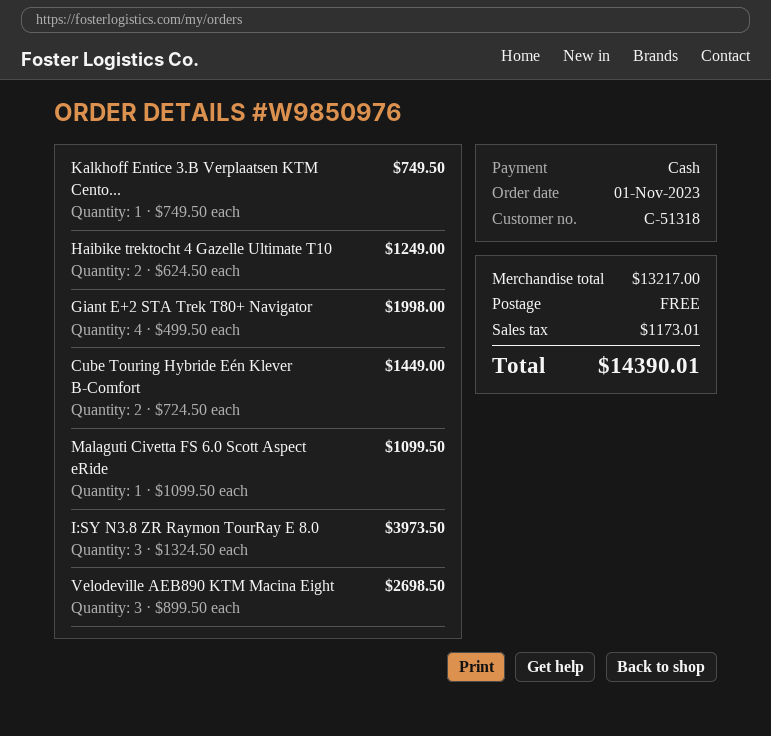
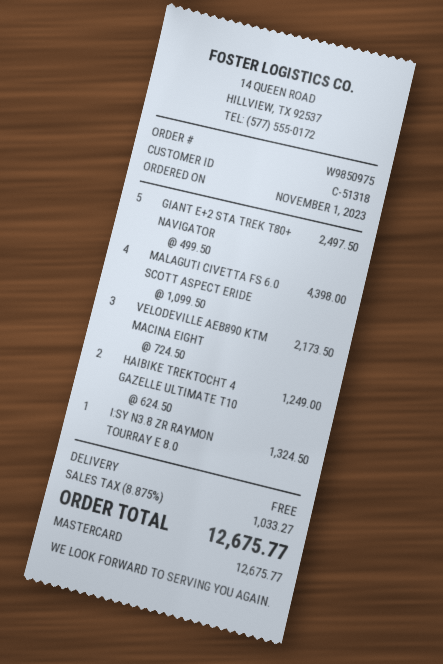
order number: W9850976 -> W9850975
payment method: cash -> Mastercard
Kalkhoff Entice 3.B Verplaatsen KTM Cento...: 1 x 749.50 = 749.50 -> none
Giant E+2 STA Trek T80+ Navigator: 4 x 499.50 = 1998.00 -> 5 x 499.50 = 2497.50
Cube Touring Hybride Eén Klever B-Comfort: 2 x 724.50 = 1449.00 -> none
Malaguti Civetta FS 6.0 Scott Aspect eRide: 1 x 1099.50 = 1099.50 -> 4 x 1099.50 = 4398.00
I:SY N3.8 ZR Raymon TourRay E 8.0: 3 x 1324.50 = 3973.50 -> 1 x 1324.50 = 1324.50
Velodeville AEB890 KTM Macina Eight: 3 x 899.50 = 2698.50 -> 3 x 724.50 = 2173.50
tax: 1173.01 -> 1033.27
total: 14390.01 -> 12675.77

